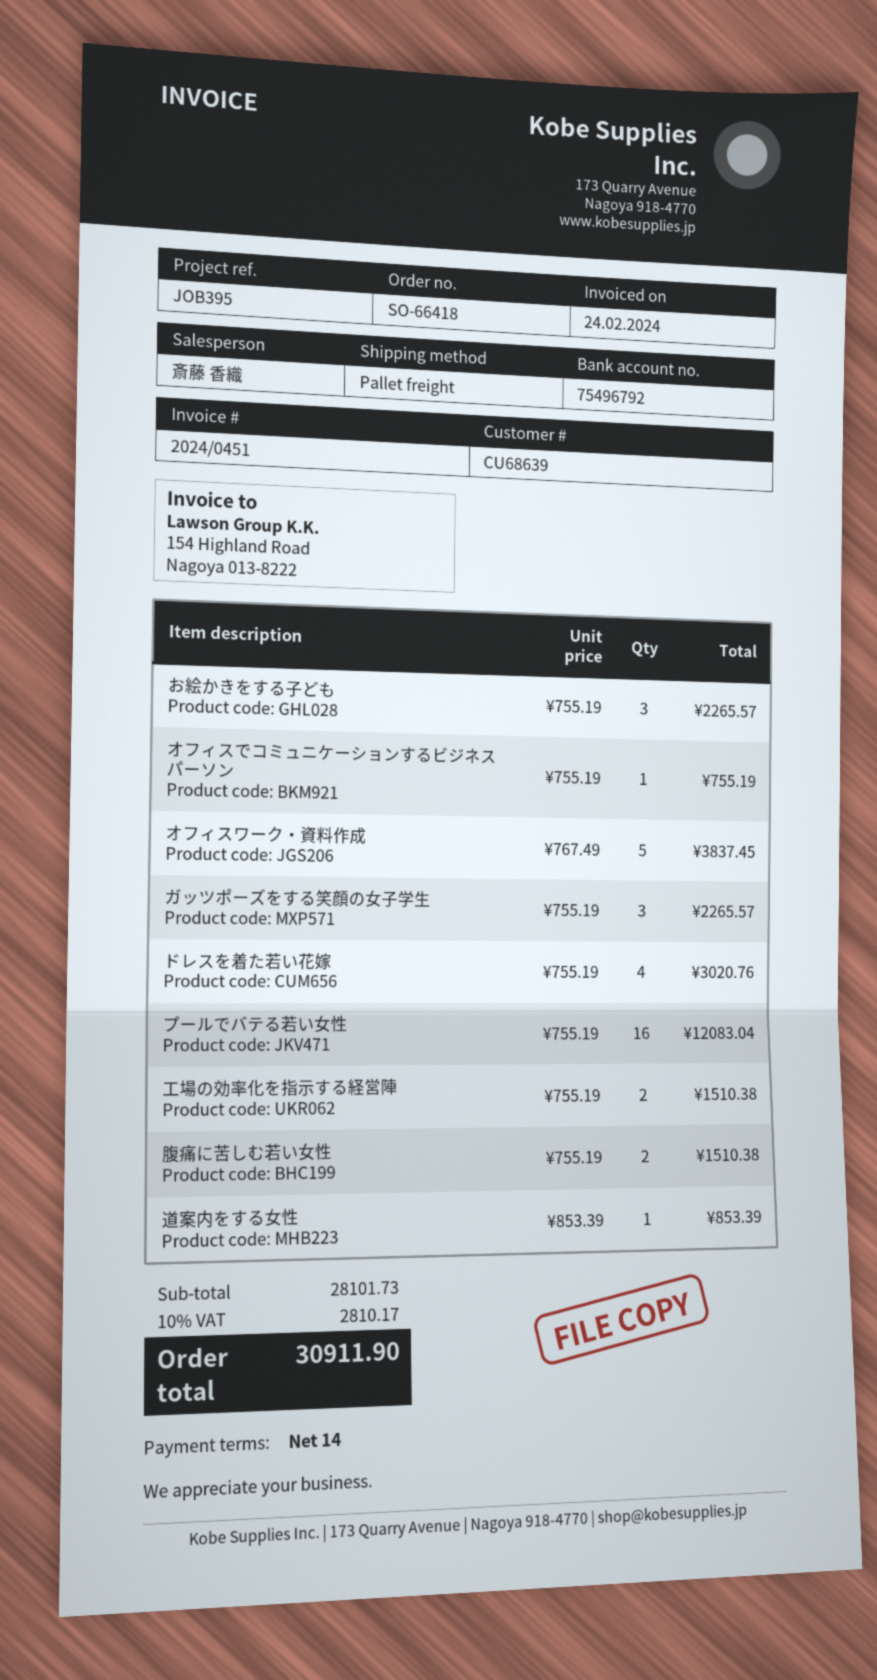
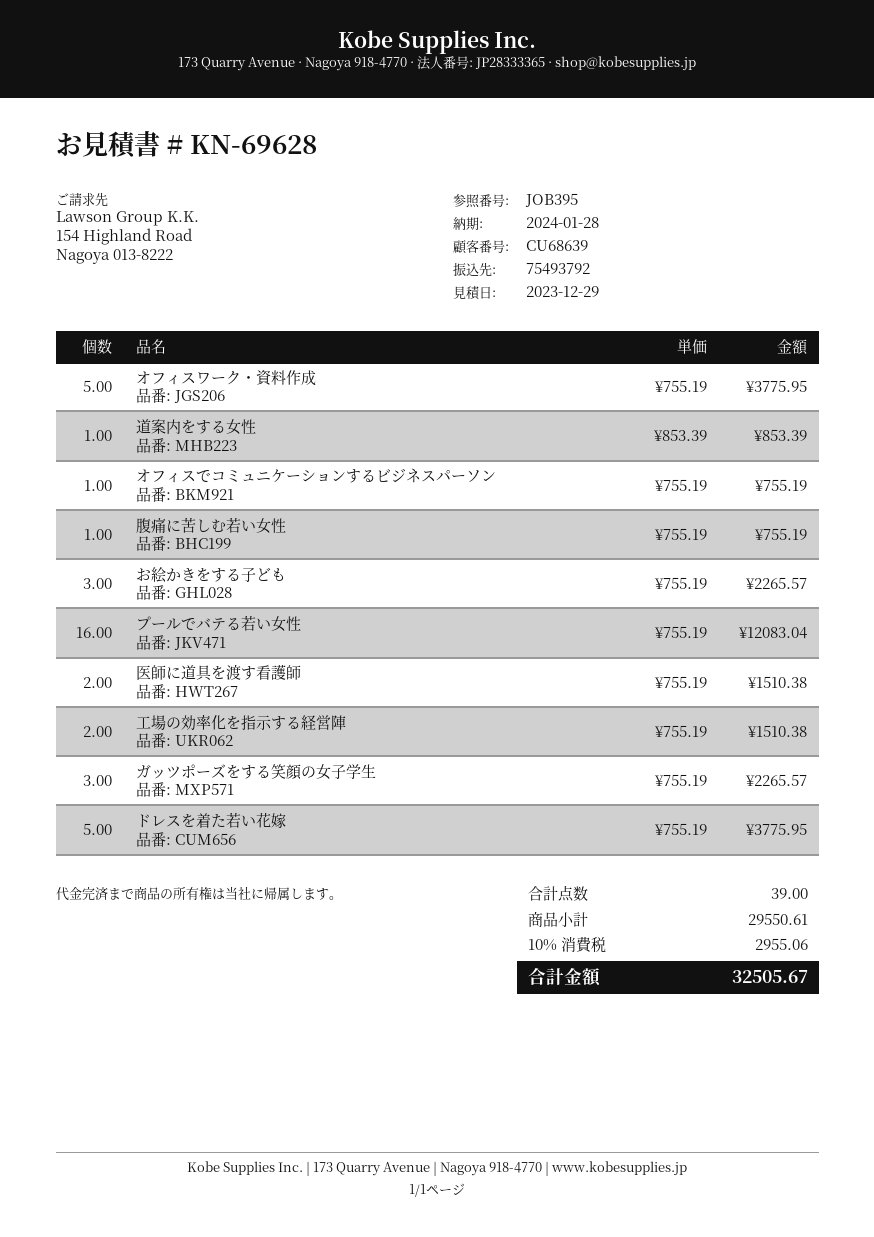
bank account: 75496792 -> 75493792
オフィスワーク・資料作成: 5 x 767.49 = 3837.45 -> 5 x 755.19 = 3775.95
ドレスを着た若い花嫁: 4 x 755.19 = 3020.76 -> 5 x 755.19 = 3775.95
腹痛に苦しむ若い女性: 2 x 755.19 = 1510.38 -> 1 x 755.19 = 755.19
医師に道具を渡す看護師: none -> 2 x 755.19 = 1510.38
subtotal: 28101.73 -> 29550.61
tax: 10% = 2810.17 -> 10% = 2955.06
total: 30911.90 -> 32505.67

